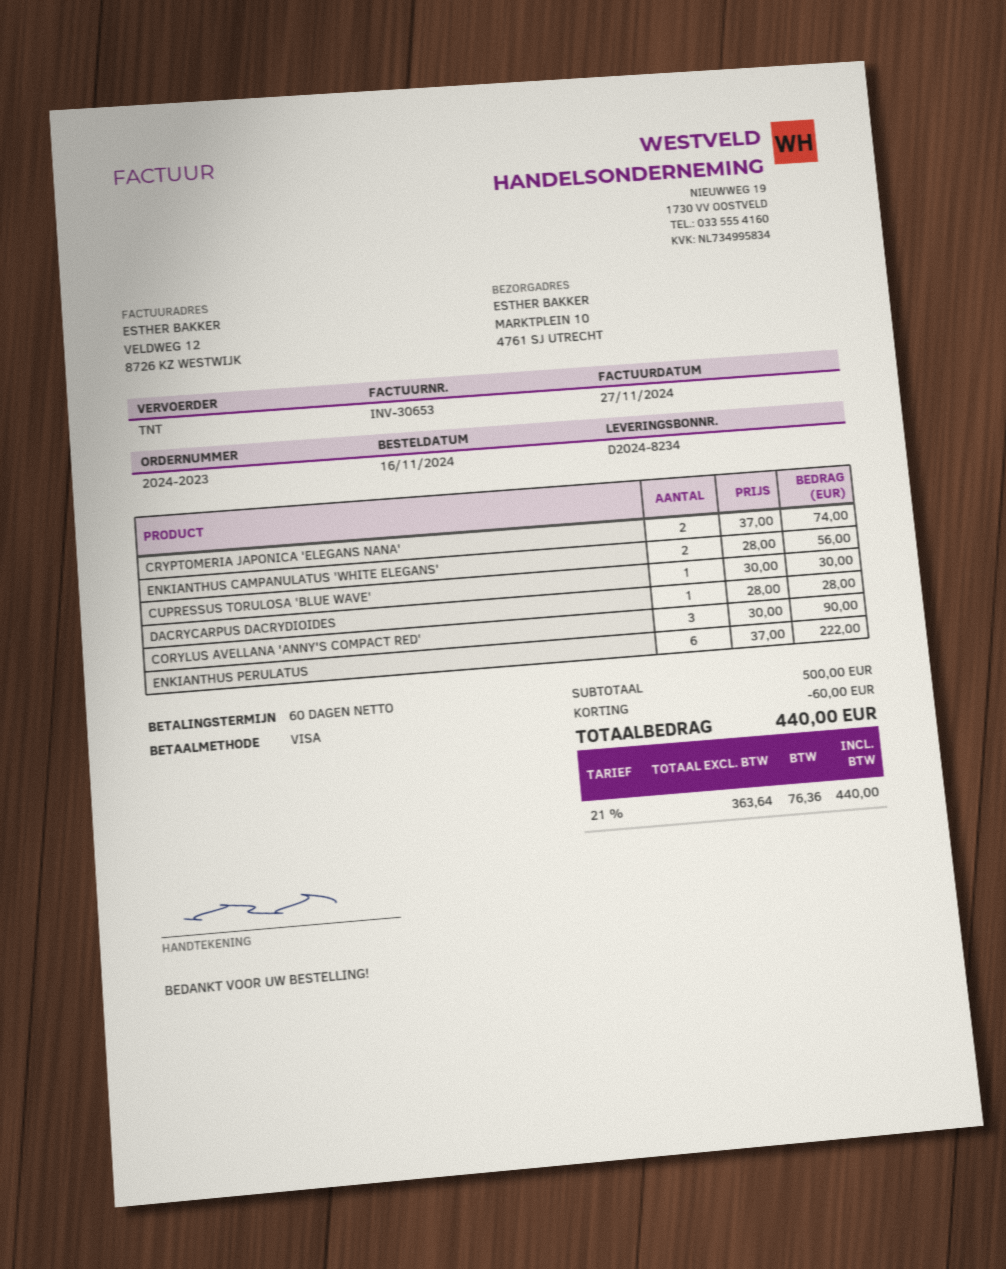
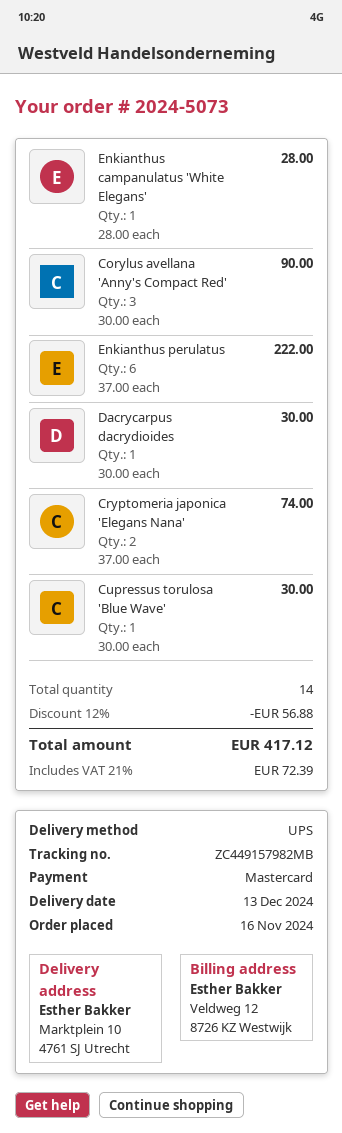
order number: 2024-2023 -> 2024-5073
payment method: Visa -> Mastercard
shipping method: TNT -> UPS
ENKIANTHUS CAMPANULATUS 'WHITE ELEGANS': 2 x 28.00 = 56.00 -> 1 x 28.00 = 28.00
DACRYCARPUS DACRYDIOIDES: 1 x 28.00 = 28.00 -> 1 x 30.00 = 30.00
discount: 60.00 -> 56.88
tax: 21% = 76.36 -> 21% = 72.39
total: 440.00 -> 417.12

